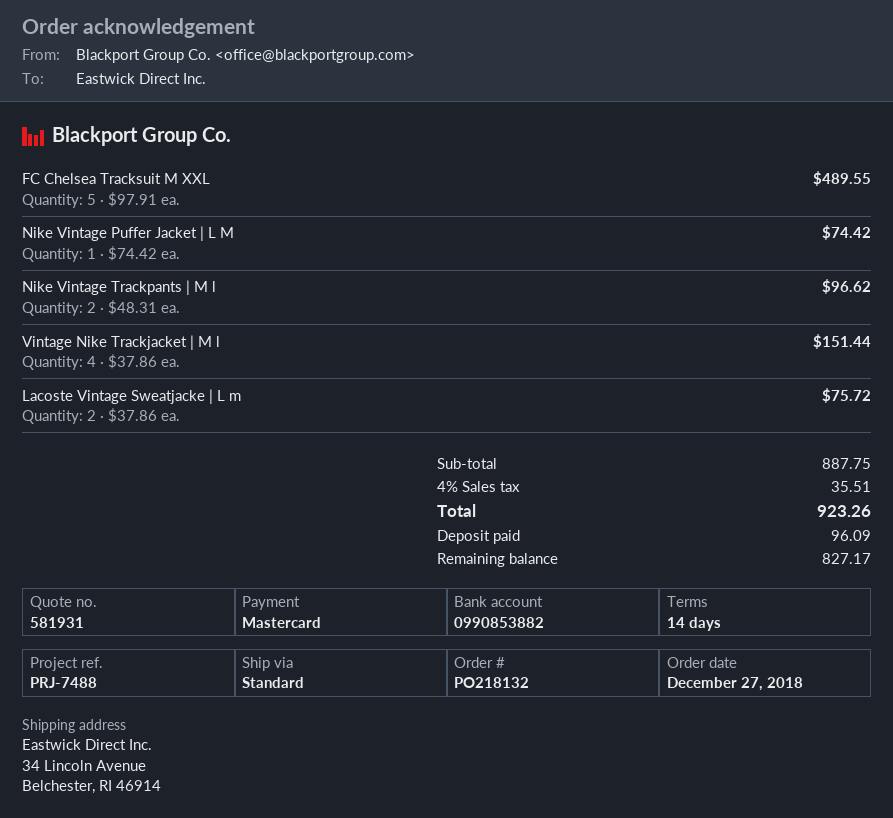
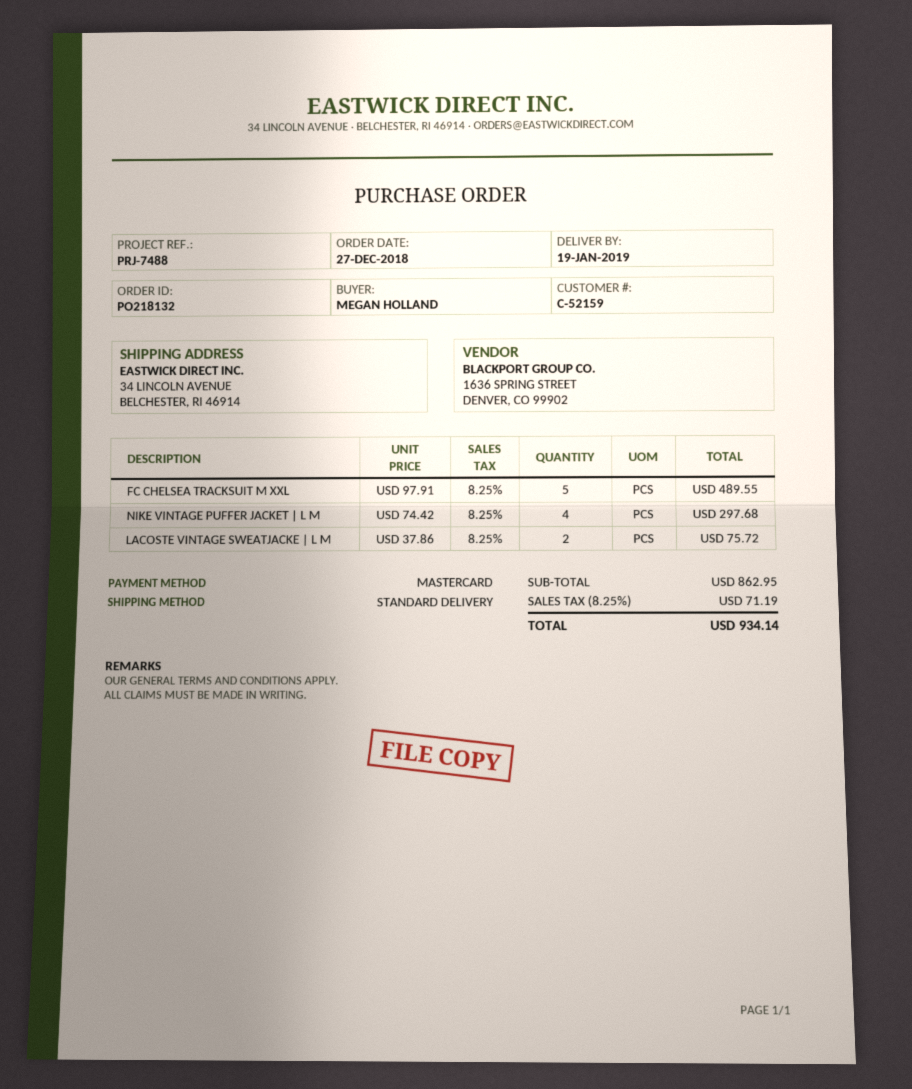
Nike Vintage Puffer Jacket | L M: 1 x 74.42 = 74.42 -> 4 x 74.42 = 297.68
Nike Vintage Trackpants | M l: 2 x 48.31 = 96.62 -> none
Vintage Nike Trackjacket | M l: 4 x 37.86 = 151.44 -> none
subtotal: 887.75 -> 862.95
tax: 4% = 35.51 -> 8.25% = 71.19
total: 923.26 -> 934.14

